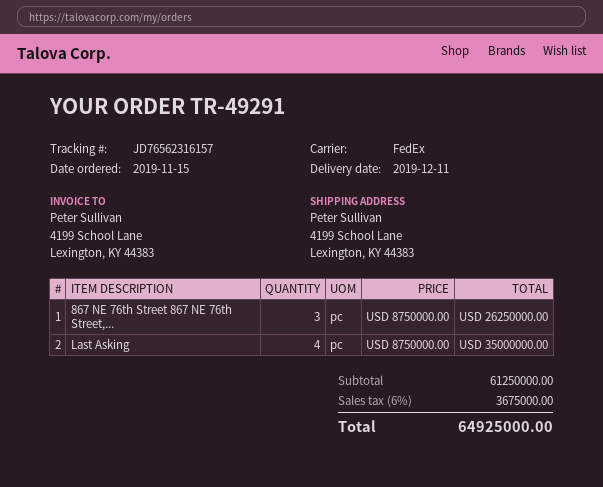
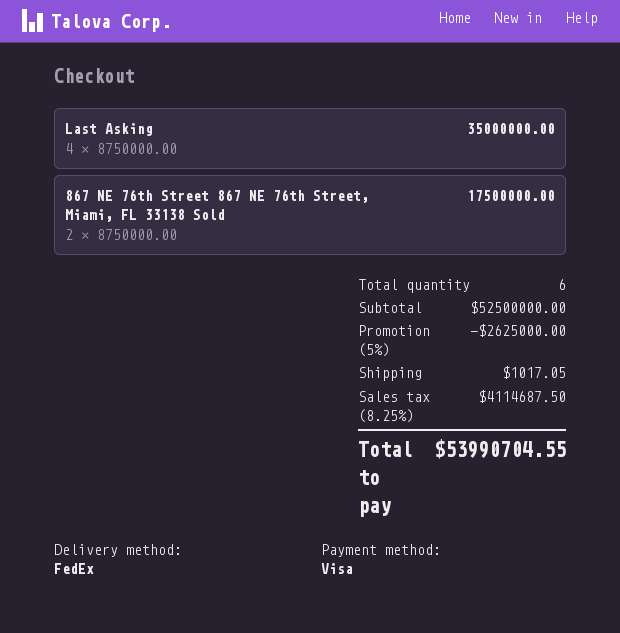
867 NE 76th Street 867 NE 76th Street,...: 3 x 8750000.00 = 26250000.00 -> 2 x 8750000.00 = 17500000.00
subtotal: 61250000.00 -> 52500000.00
discount: none -> 5% = 2625000.00
shipping: none -> 1017.05
tax: 6% = 3675000.00 -> 8.25% = 4114687.50
total: 64925000.00 -> 53990704.55

